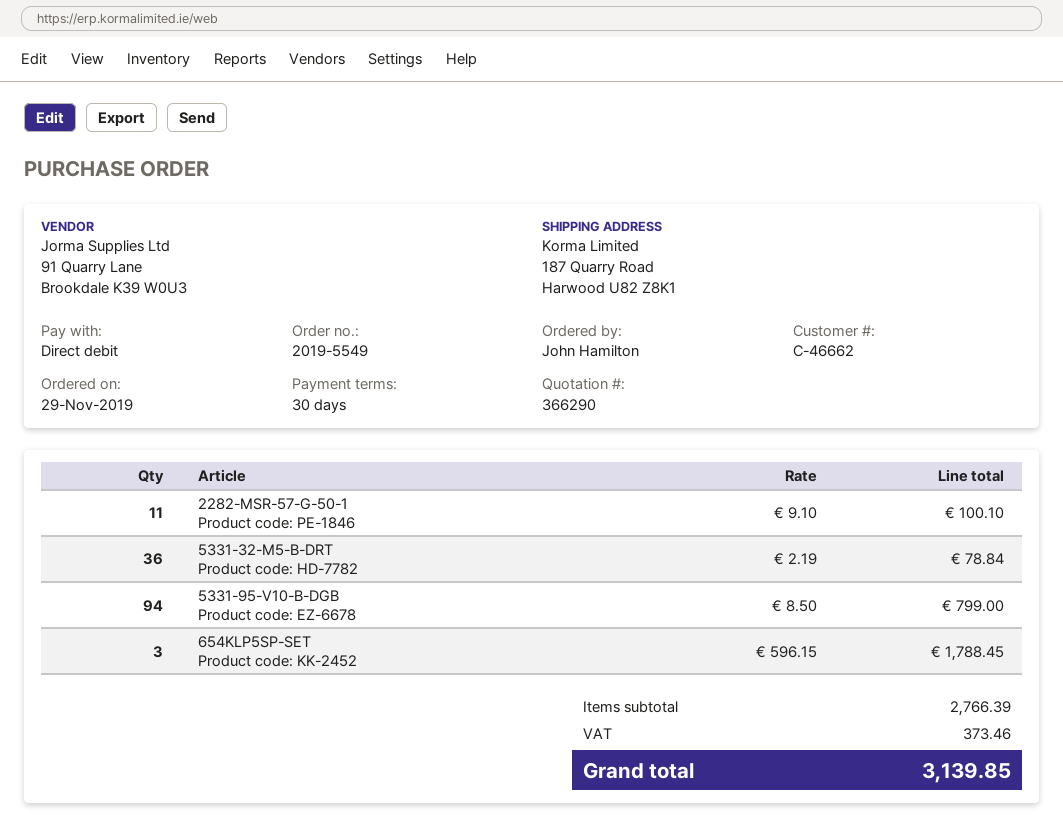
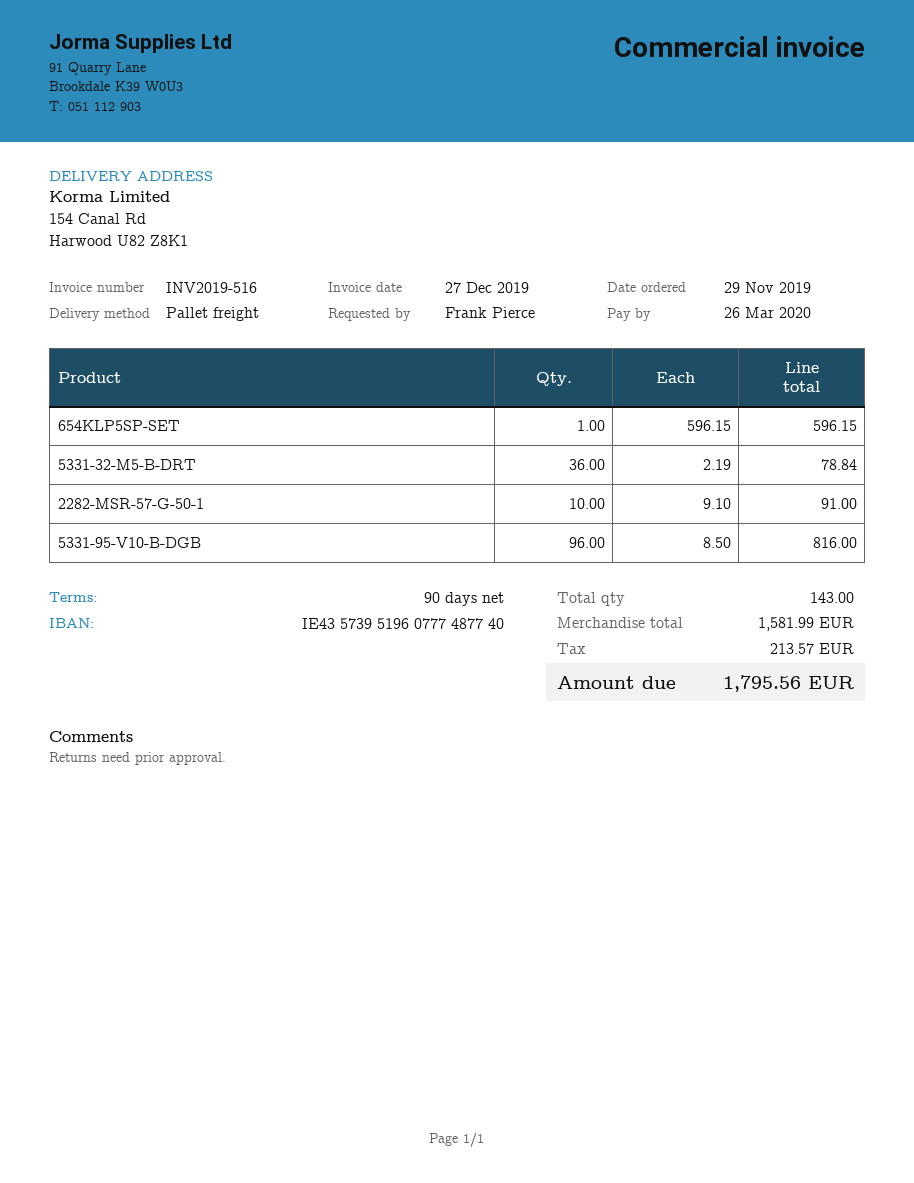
payment terms: 30 days -> 90 days
ordered by: John Hamilton -> Frank Pierce
ship to: 187 Quarry Road, Harwood U82 Z8K1 -> 154 Canal Rd, Harwood U82 Z8K1
2282-MSR-57-G-50-1: 11 x 9.10 = 100.10 -> 10 x 9.10 = 91.00
5331-95-V10-B-DGB: 94 x 8.50 = 799.00 -> 96 x 8.50 = 816.00
654KLP5SP-SET: 3 x 596.15 = 1788.45 -> 1 x 596.15 = 596.15
subtotal: 2766.39 -> 1581.99
tax: 373.46 -> 213.57
total: 3139.85 -> 1795.56

